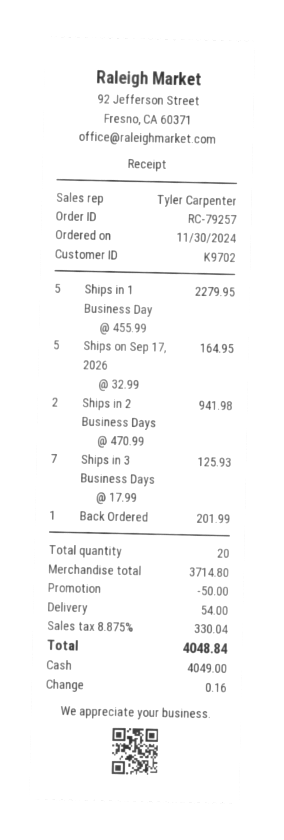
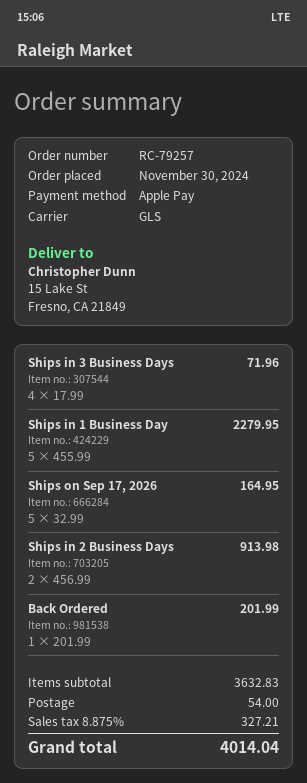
payment method: cash -> Apple Pay
Ships in 2 Business Days: 2 x 470.99 = 941.98 -> 2 x 456.99 = 913.98
Ships in 3 Business Days: 7 x 17.99 = 125.93 -> 4 x 17.99 = 71.96
subtotal: 3714.80 -> 3632.83
discount: 50.00 -> none
tax: 8.875% = 330.04 -> 8.875% = 327.21
total: 4048.84 -> 4014.04

